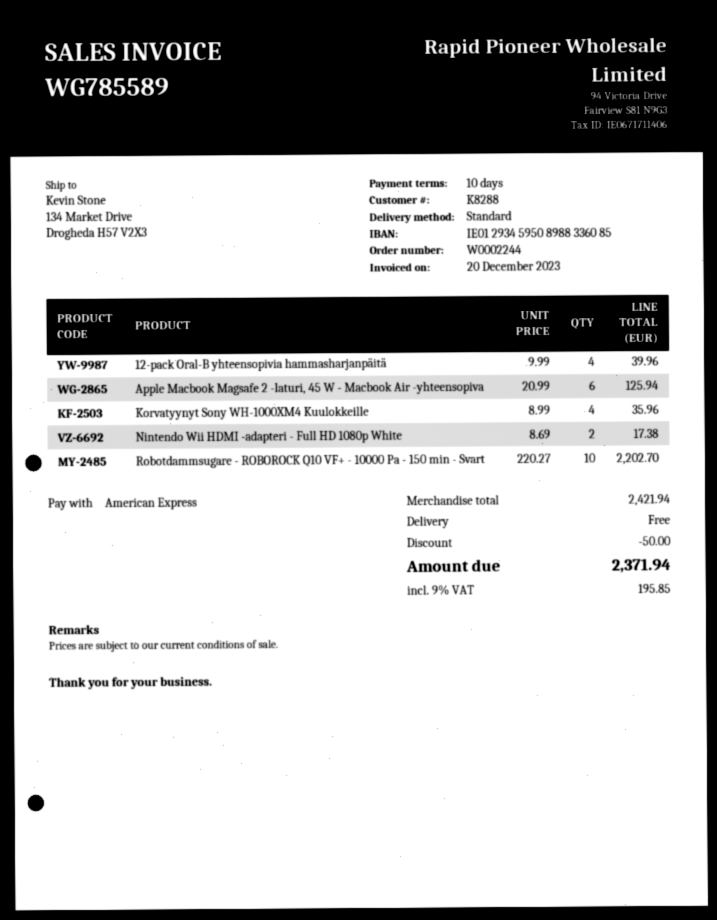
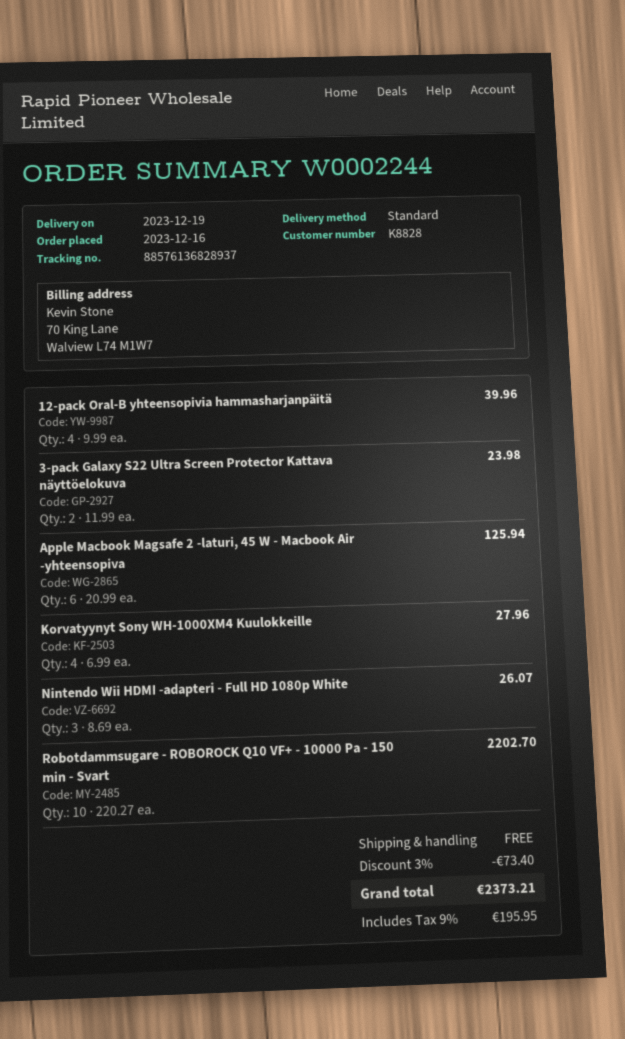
customer number: K8288 -> K8828
Korvatyynyt Sony WH-1000XM4 Kuulokkeille: 4 x 8.99 = 35.96 -> 4 x 6.99 = 27.96
Nintendo Wii HDMI -adapteri - Full HD 1080p White: 2 x 8.69 = 17.38 -> 3 x 8.69 = 26.07
3-pack Galaxy S22 Ultra Screen Protector Kattava näyttöelokuva: none -> 2 x 11.99 = 23.98
discount: 50.00 -> 73.40
tax: 9% = 195.85 -> 9% = 195.95
total: 2371.94 -> 2373.21

